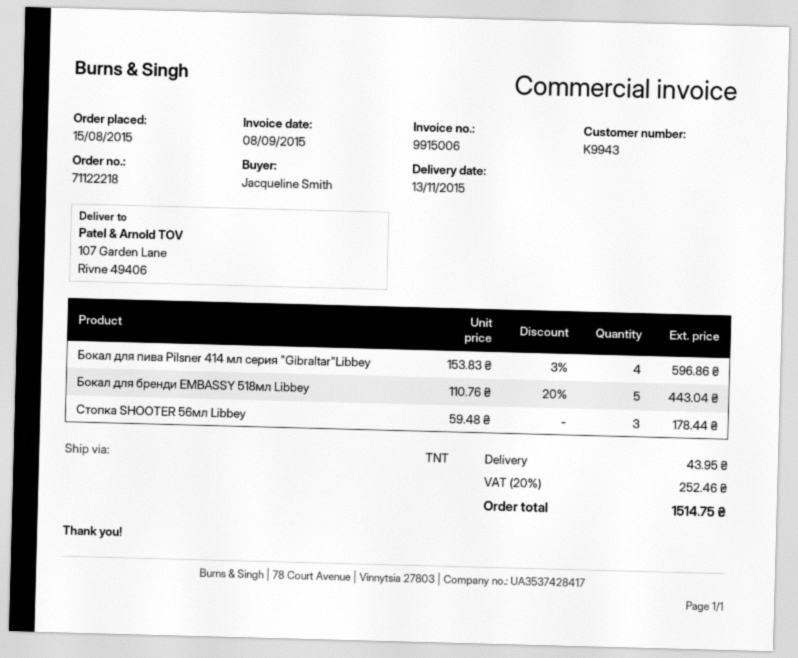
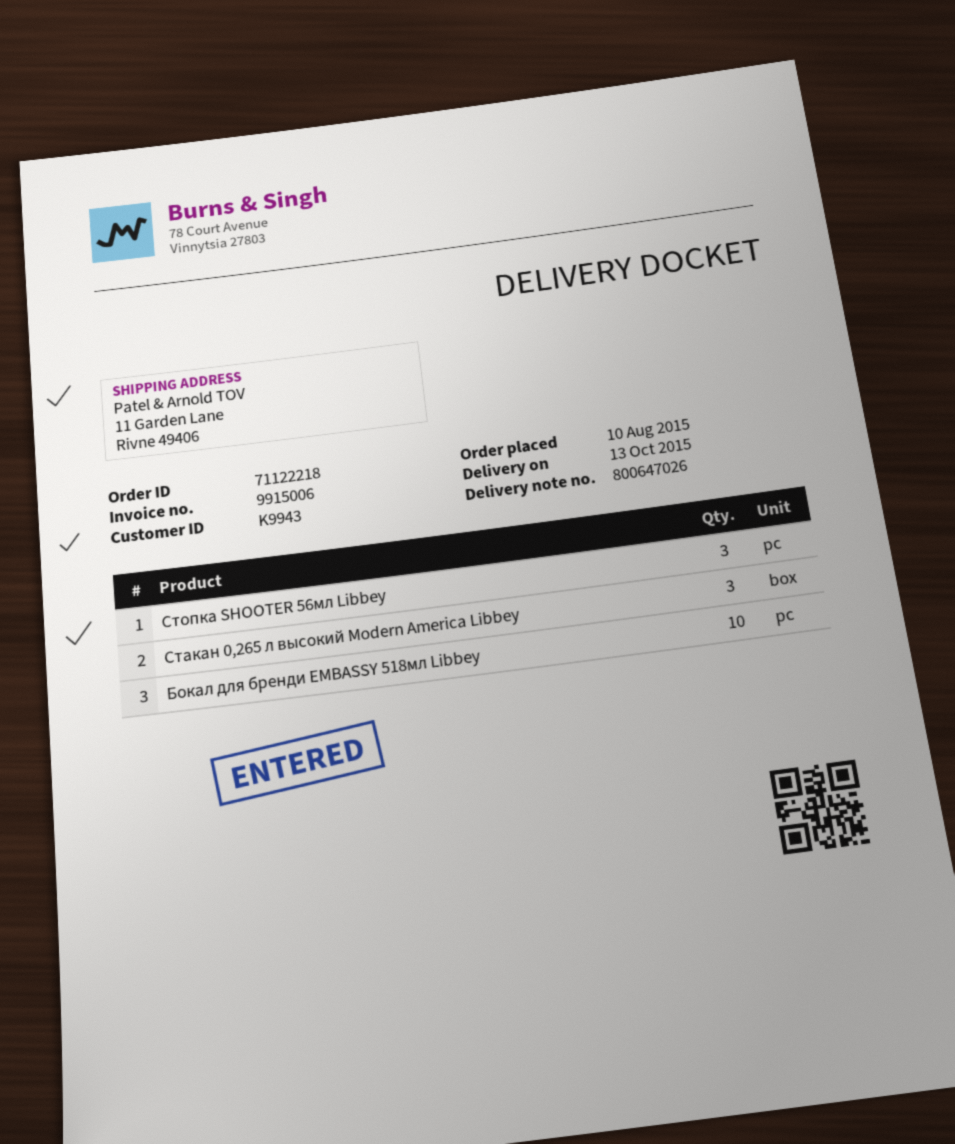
order date: 2015-08-15 -> 2015-08-10
delivery date: 2015-11-13 -> 2015-10-13
ship to: 107 Garden Lane, Rivne 49406 -> 11 Garden Lane, Rivne 49406
Бокал для пива Pilsner 414 мл серия "Gibraltar"Libbey: 4 -> none
Бокал для бренди EMBASSY 518мл Libbey: 5 -> 10
Стакан 0,265 л высокий Modern America Libbey: none -> 3

